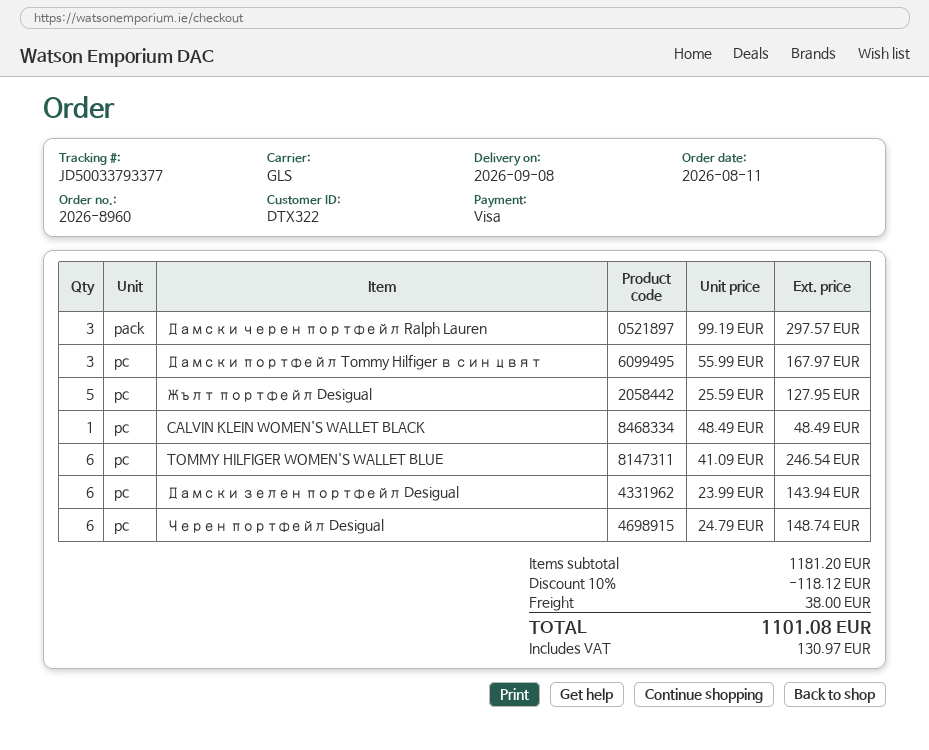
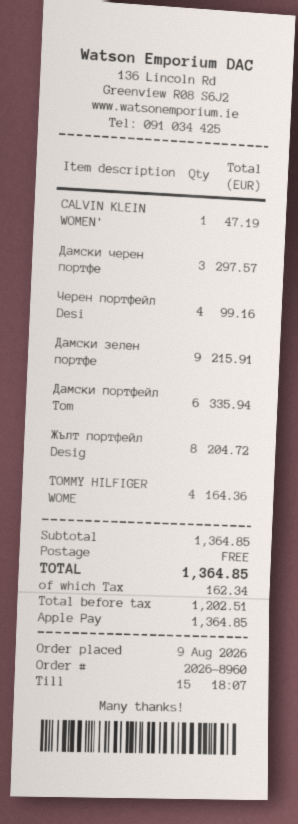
order date: 2026-08-11 -> 2026-08-09
payment method: Visa -> Apple Pay
Дамски портфейл Tommy Hilfiger в син цвят: 3 for 167.97 -> 6 for 335.94
Жълт портфейл Desigual: 5 for 127.95 -> 8 for 204.72
CALVIN KLEIN WOMEN'S WALLET BLACK: 1 for 48.49 -> 1 for 47.19
TOMMY HILFIGER WOMEN'S WALLET BLUE: 6 for 246.54 -> 4 for 164.36
Дамски зелен портфейл Desigual: 6 for 143.94 -> 9 for 215.91
Черен портфейл Desigual: 6 for 148.74 -> 4 for 99.16
subtotal: 1181.20 -> 1364.85
discount: 10% = 118.12 -> none
shipping: 38.00 -> 0.00
tax: 130.97 -> 162.34
total: 1101.08 -> 1364.85

